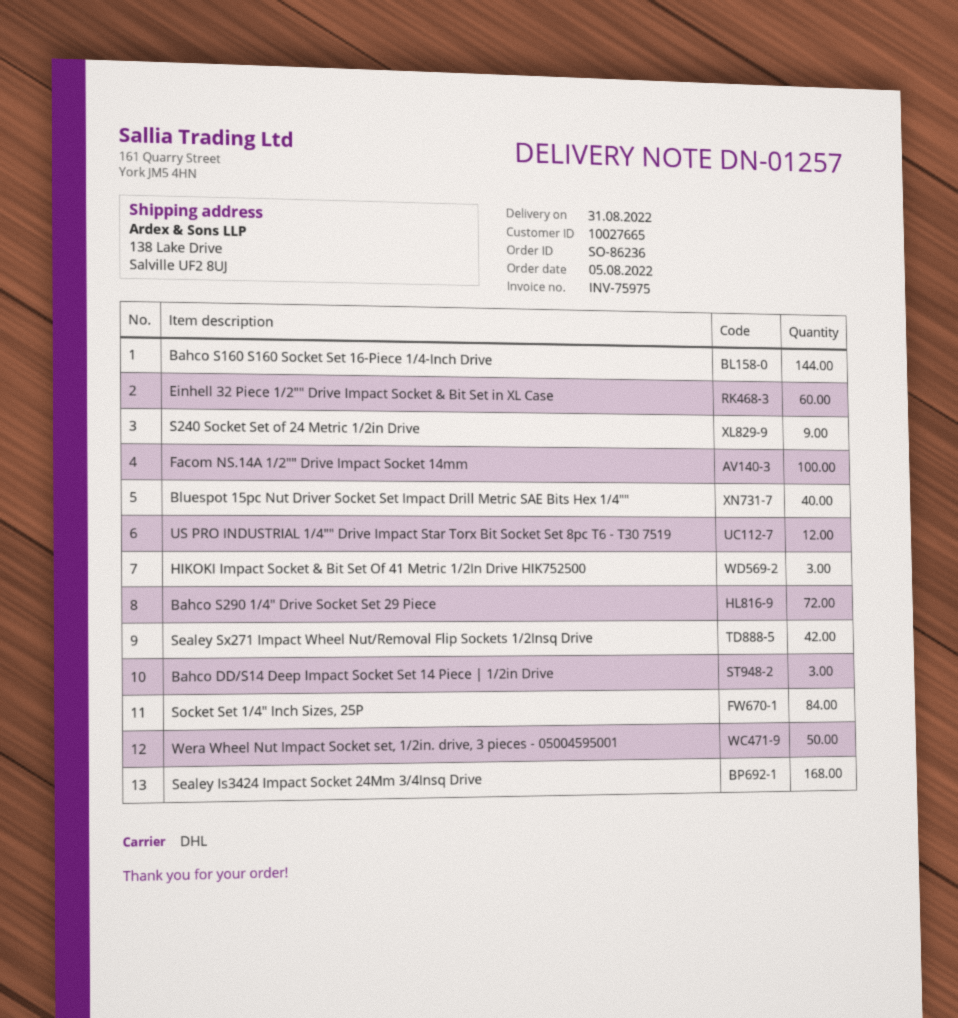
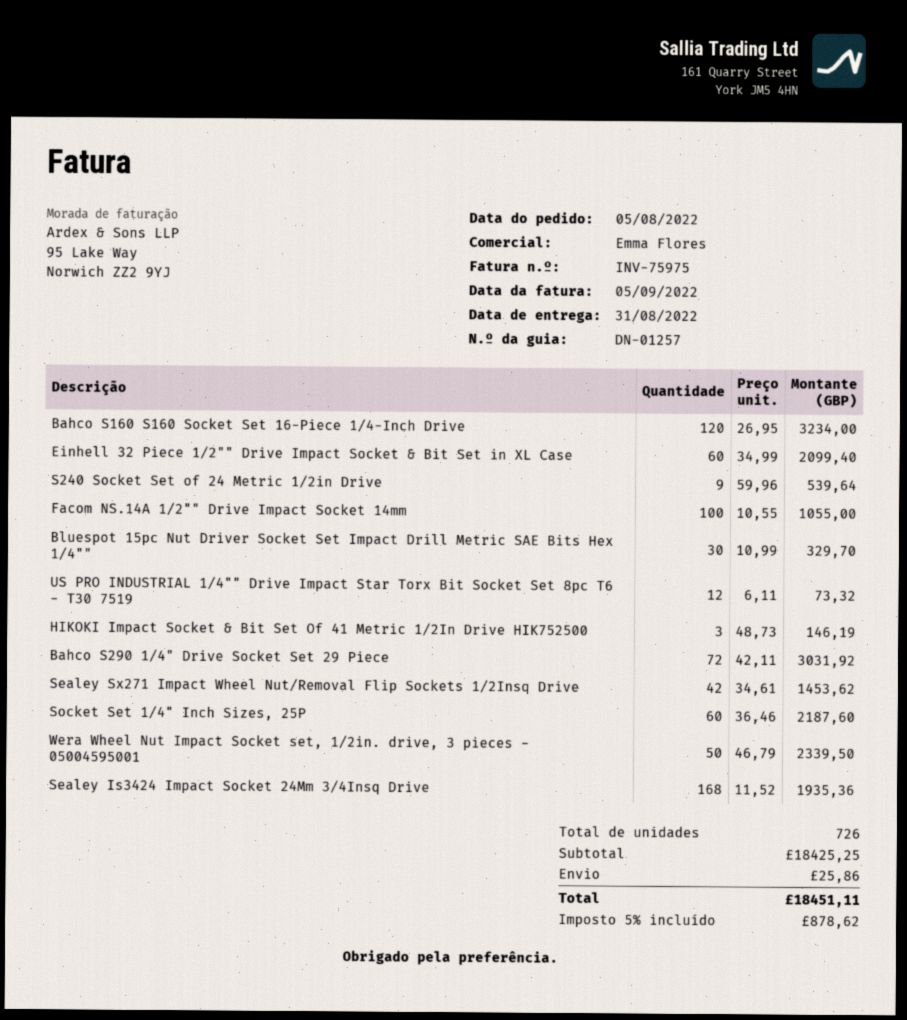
Bahco S160 S160 Socket Set 16-Piece 1/4-Inch Drive: 144 -> 120
Bluespot 15pc Nut Driver Socket Set Impact Drill Metric SAE Bits Hex 1/4"": 40 -> 30
Bahco DD/S14 Deep Impact Socket Set 14 Piece | 1/2in Drive: 3 -> none
Socket Set 1/4" Inch Sizes, 25P: 84 -> 60

